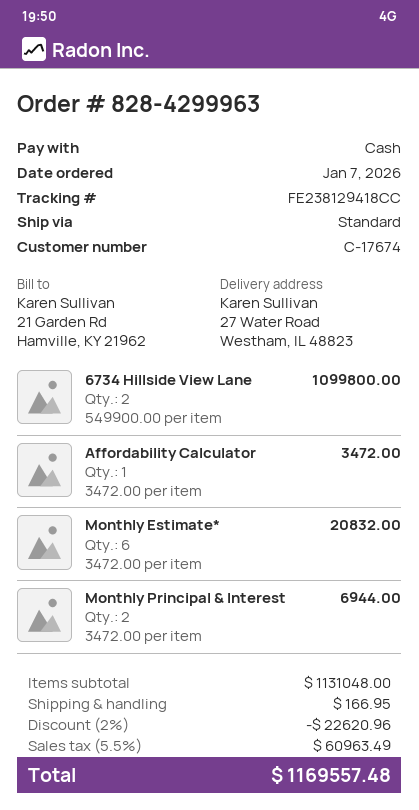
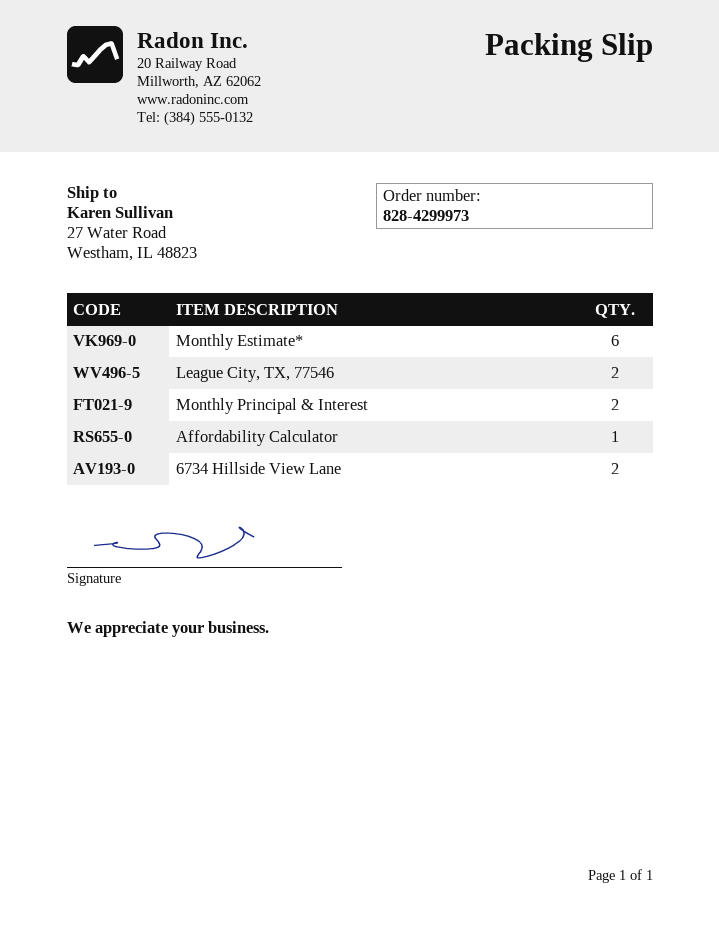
order number: 828-4299963 -> 828-4299973
League City, TX, 77546: none -> 2

